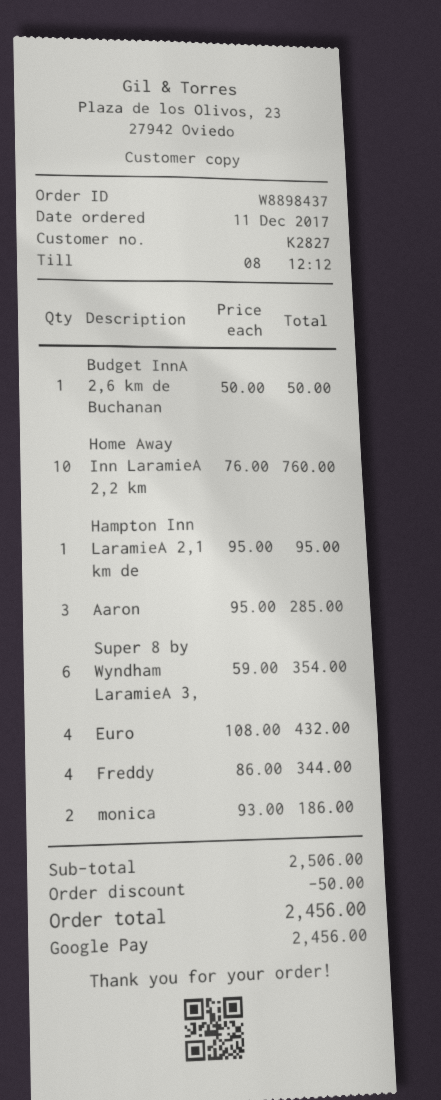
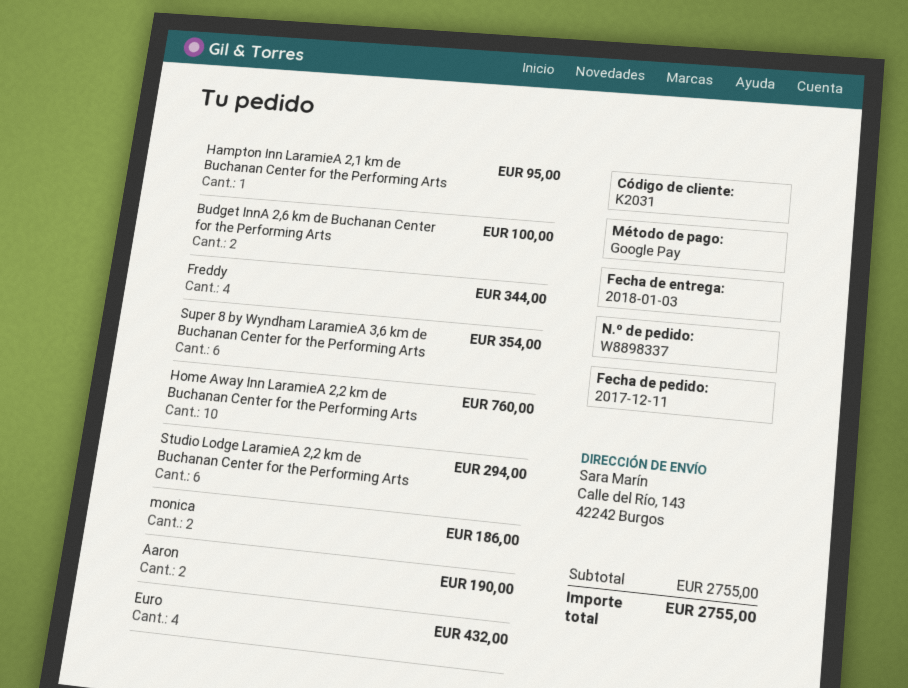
order number: W8898437 -> W8898337
customer number: K2827 -> K2031
Budget InnA 2,6 km de Buchanan: 1 for 50.00 -> 2 for 100.00
Aaron: 3 for 285.00 -> 2 for 190.00
Studio Lodge LaramieA 2,2 km de Buchanan Center for the Performing Arts: none -> 6 for 294.00
subtotal: 2506.00 -> 2755.00
discount: 50.00 -> none
total: 2456.00 -> 2755.00

